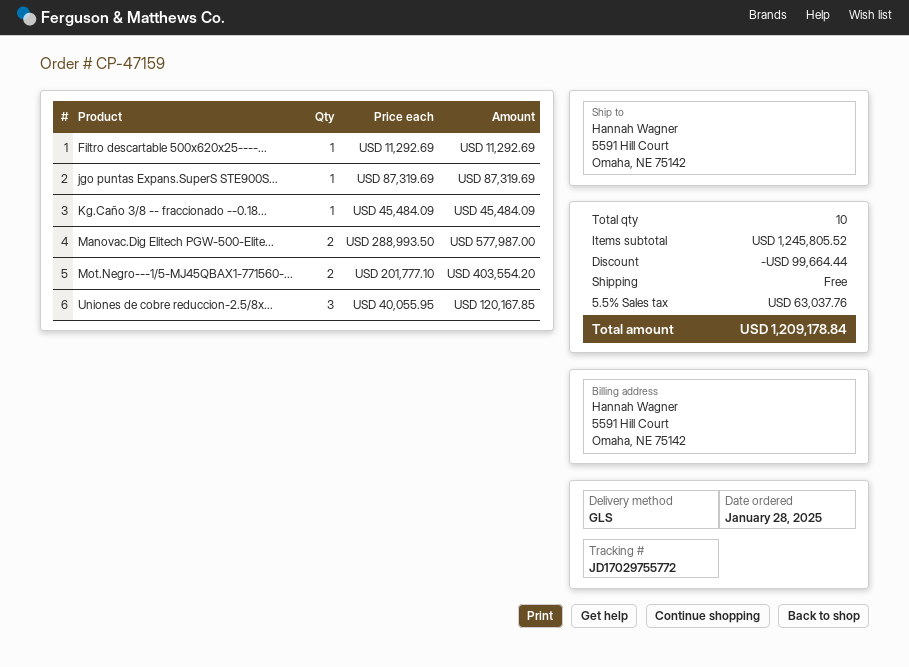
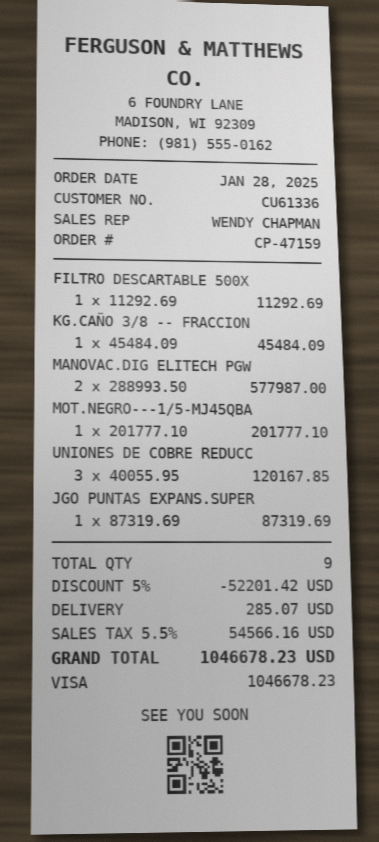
Mot.Negro---1/5-MJ45QBAX1-771560-...: 2 x 201777.10 = 403554.20 -> 1 x 201777.10 = 201777.10
total quantity: 10 -> 9
discount: 99664.44 -> 52201.42
shipping: 0.00 -> 285.07
tax: 5.5% = 63037.76 -> 5.5% = 54566.16
total: 1209178.84 -> 1046678.23

